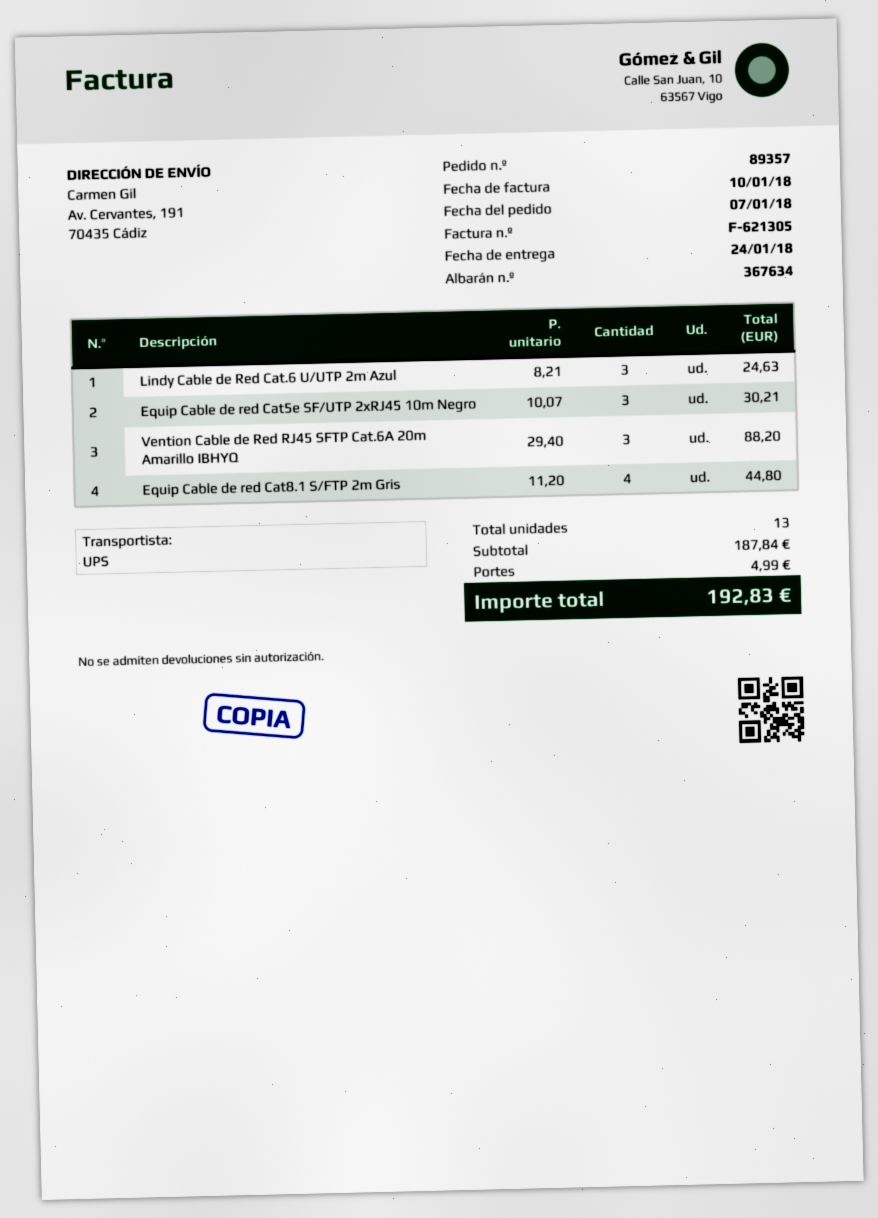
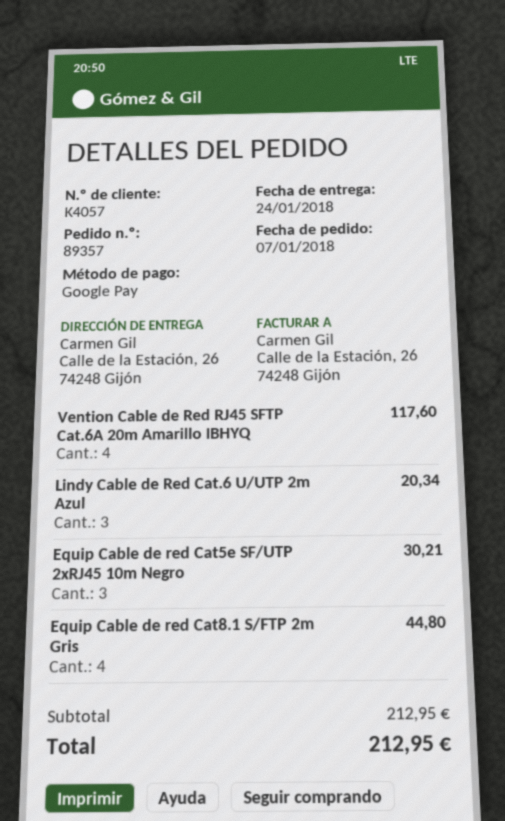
ship to: Av. Cervantes, 191, 70435 Cádiz -> Calle de la Estación, 26, 74248 Gijón
Lindy Cable de Red Cat.6 U/UTP 2m Azul: 3 for 24.63 -> 3 for 20.34
Vention Cable de Red RJ45 SFTP Cat.6A 20m Amarillo IBHYQ: 3 for 88.20 -> 4 for 117.60
subtotal: 187.84 -> 212.95
shipping: 4.99 -> none
total: 192.83 -> 212.95

